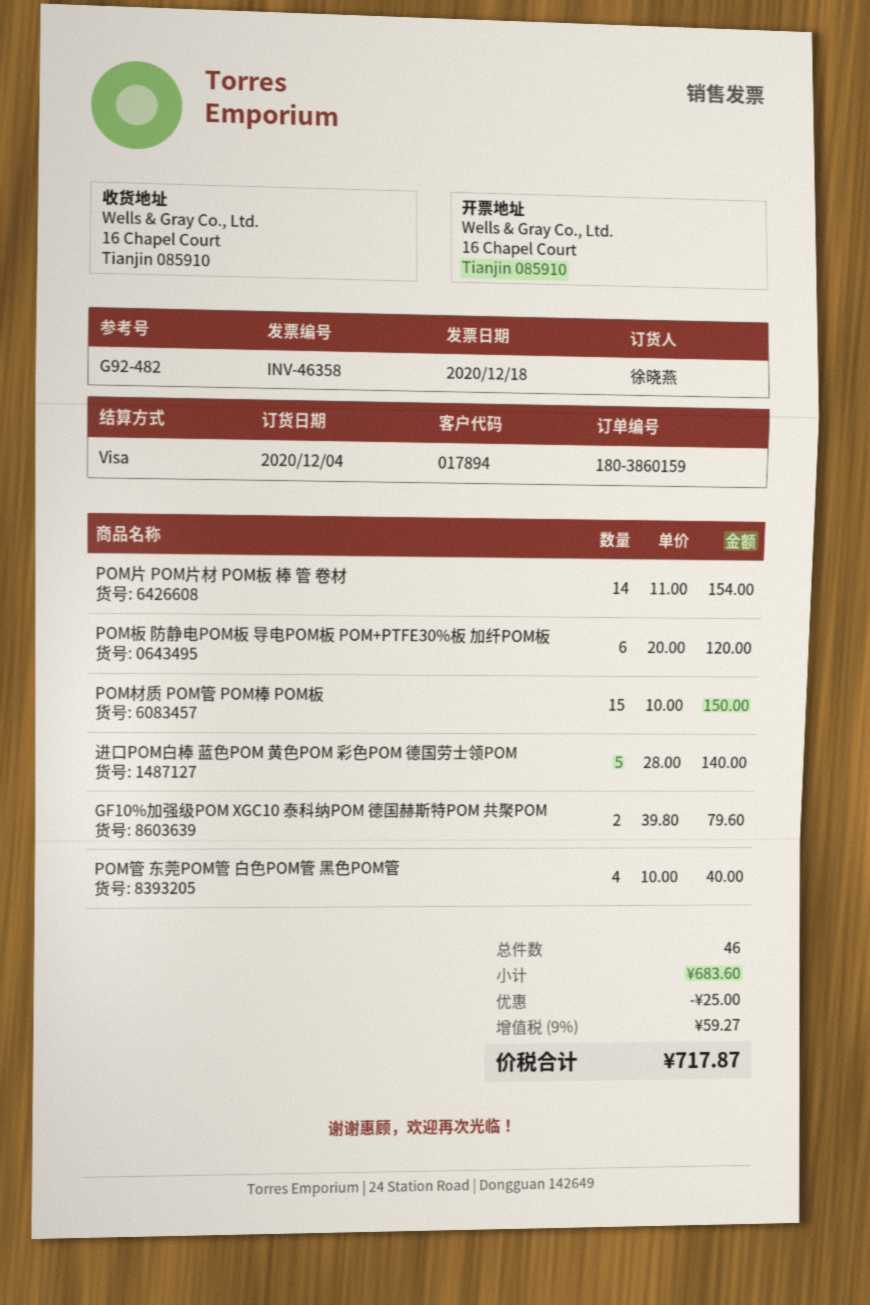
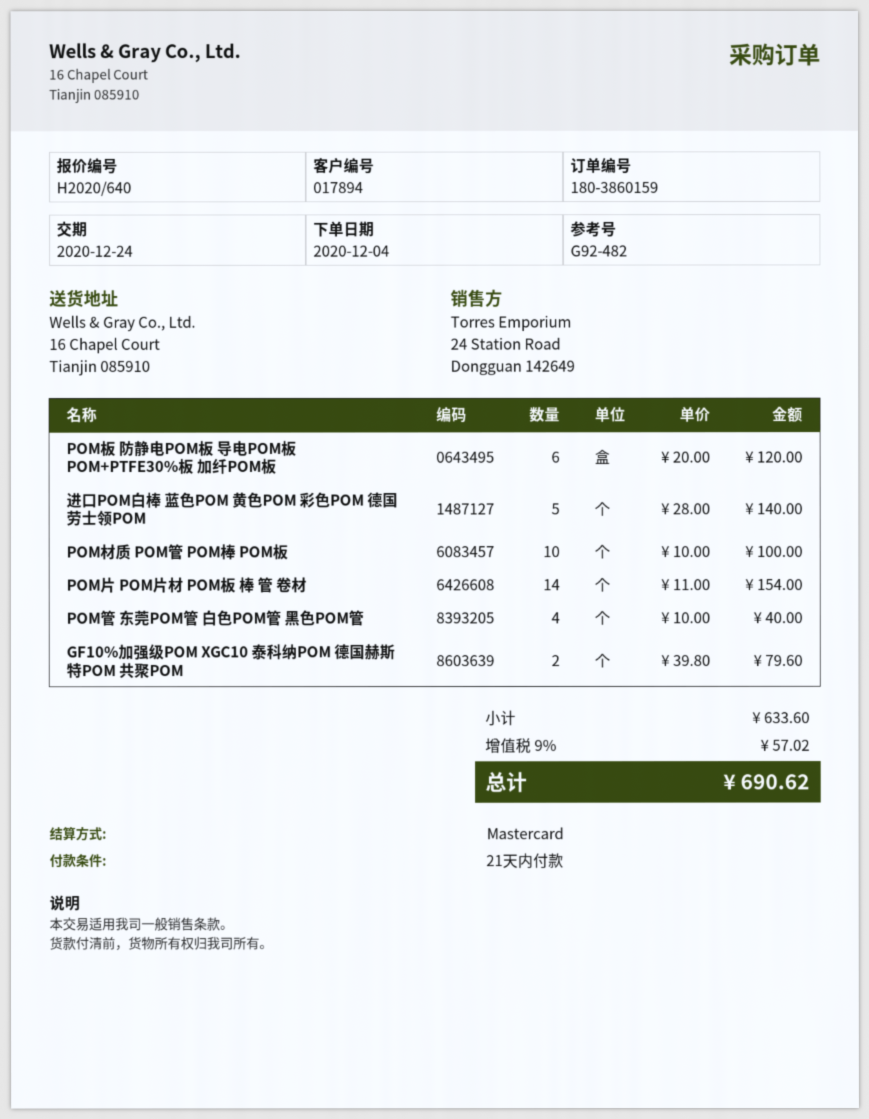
payment method: Visa -> Mastercard
POM材质 POM管 POM棒 POM板: 15 x 10.00 = 150.00 -> 10 x 10.00 = 100.00
subtotal: 683.60 -> 633.60
discount: 25.00 -> none
tax: 9% = 59.27 -> 9% = 57.02
total: 717.87 -> 690.62

